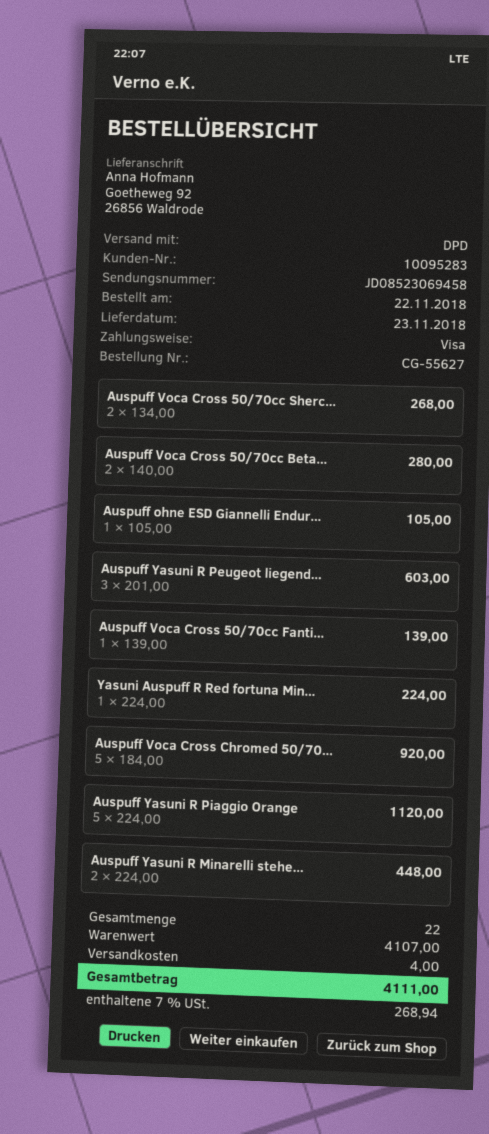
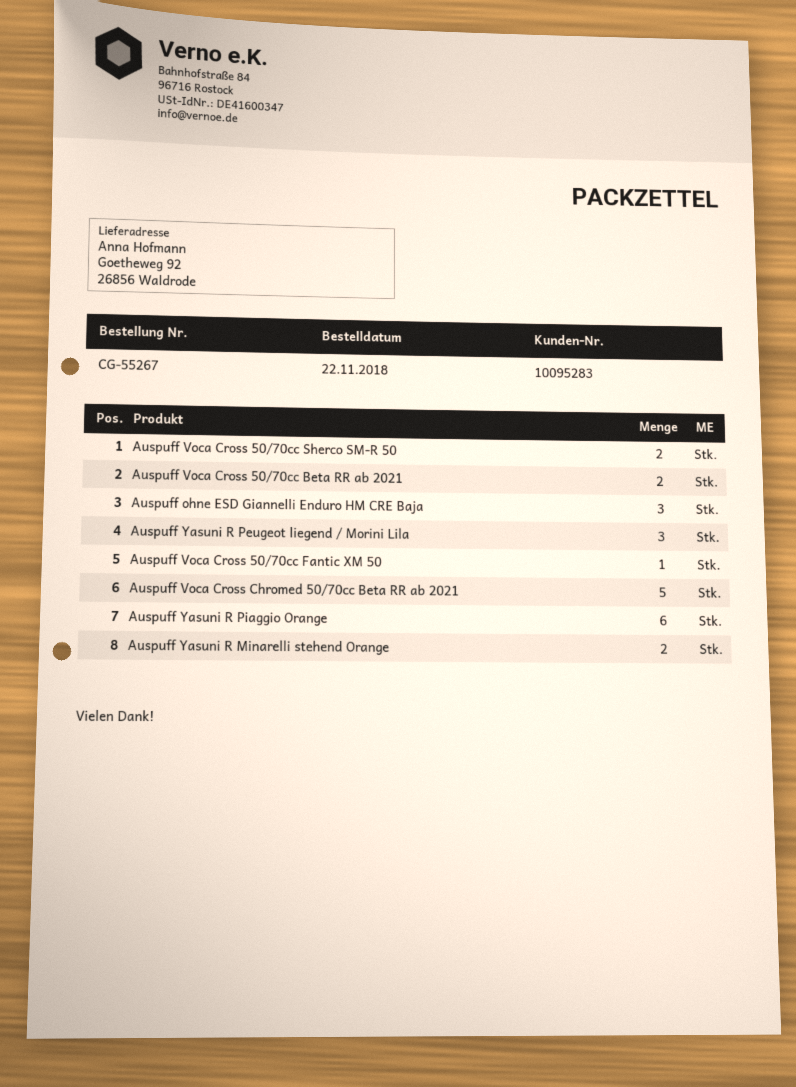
order number: CG-55627 -> CG-55267
Auspuff ohne ESD Giannelli Endur...: 1 -> 3
Yasuni Auspuff R Red fortuna Min...: 1 -> none
Auspuff Yasuni R Piaggio Orange: 5 -> 6

